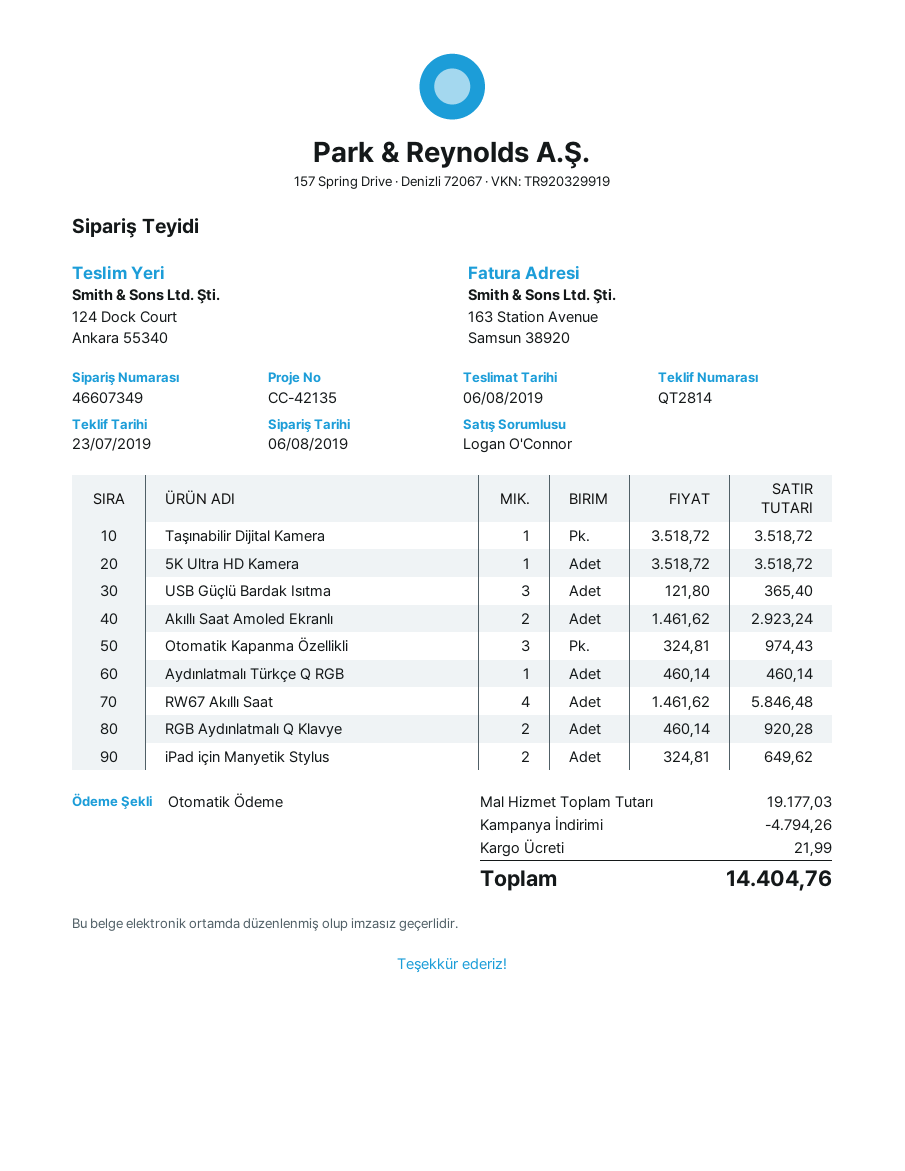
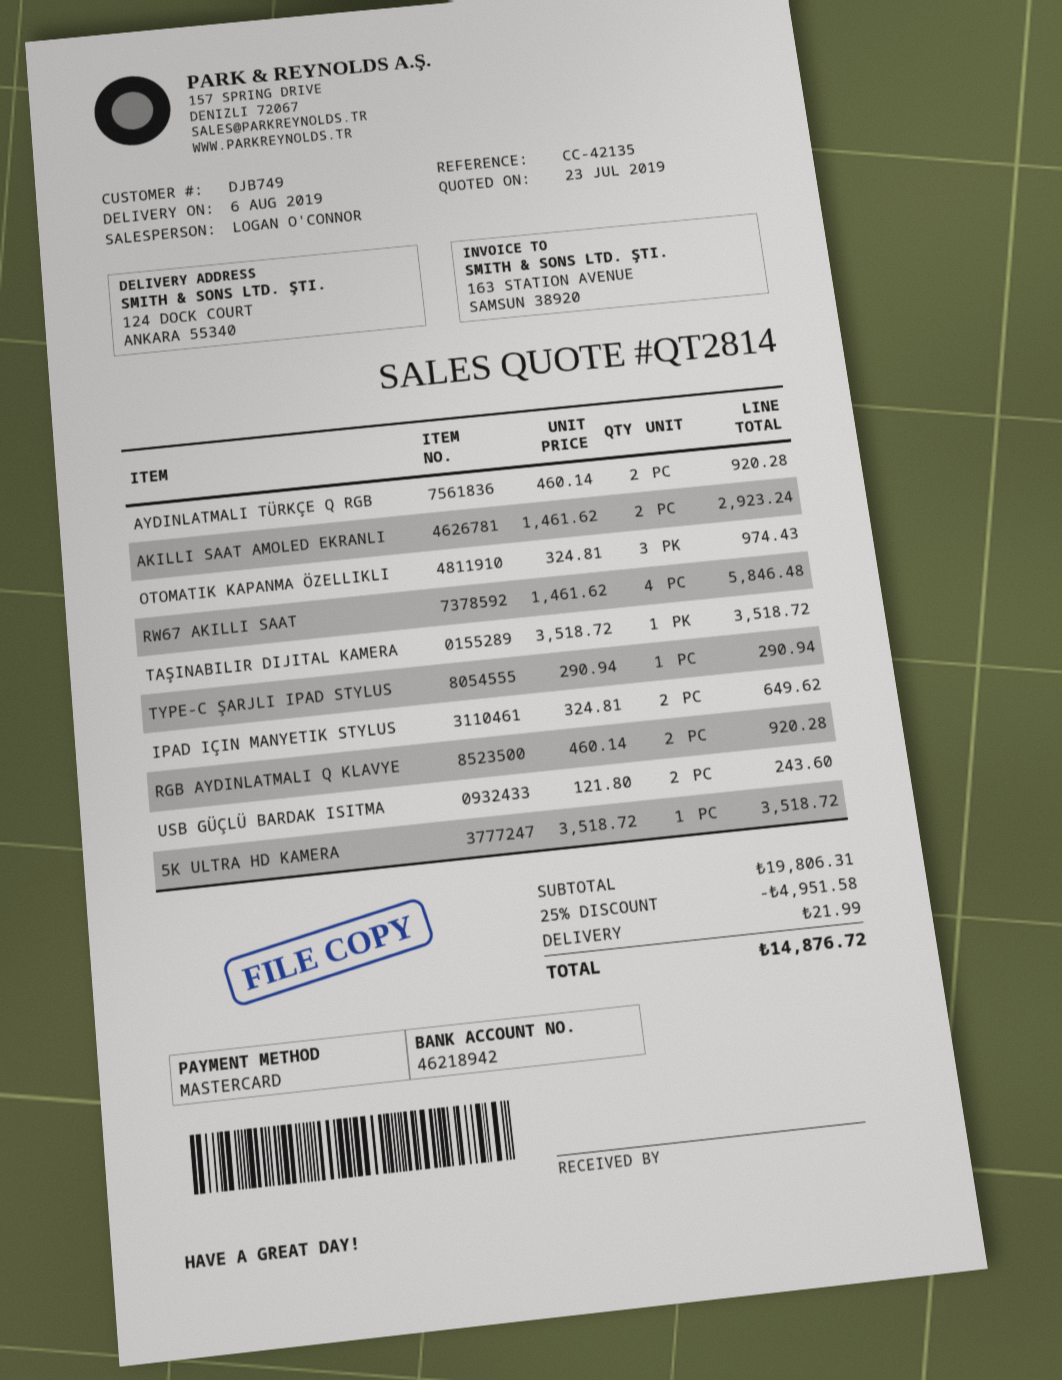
payment method: direct debit -> Mastercard
USB Güçlü Bardak Isıtma: 3 x 121.80 = 365.40 -> 2 x 121.80 = 243.60
Aydınlatmalı Türkçe Q RGB: 1 x 460.14 = 460.14 -> 2 x 460.14 = 920.28
TYPE-C ŞARJLI IPAD STYLUS: none -> 1 x 290.94 = 290.94
subtotal: 19177.03 -> 19806.31
discount: 4794.26 -> 4951.58
total: 14404.76 -> 14876.72

